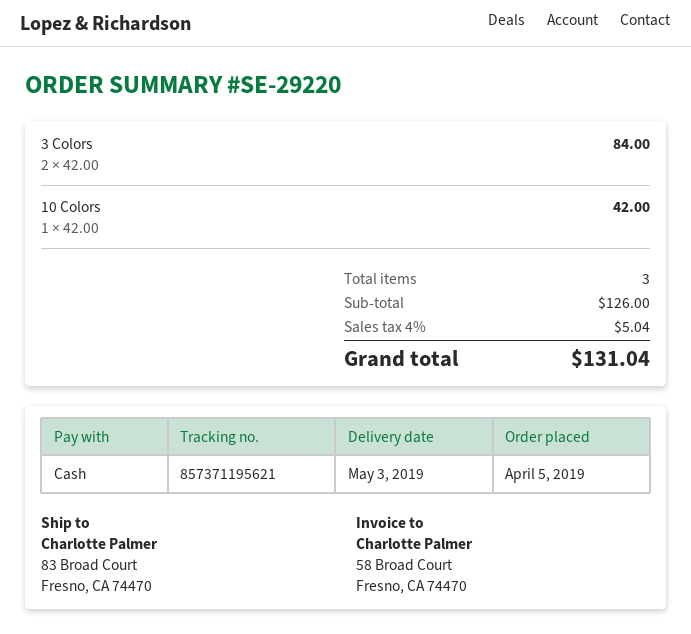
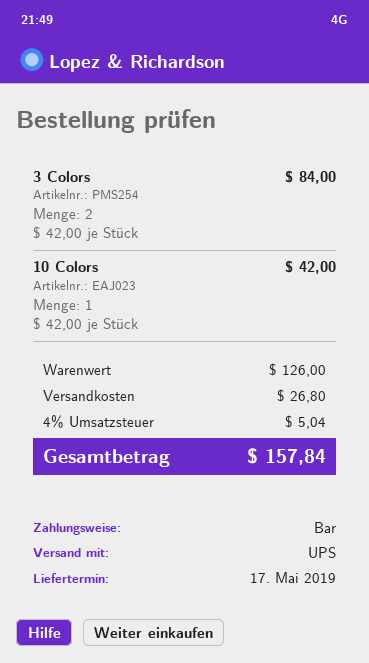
delivery date: 2019-05-03 -> 2019-05-17
shipping: none -> 26.80
total: 131.04 -> 157.84

